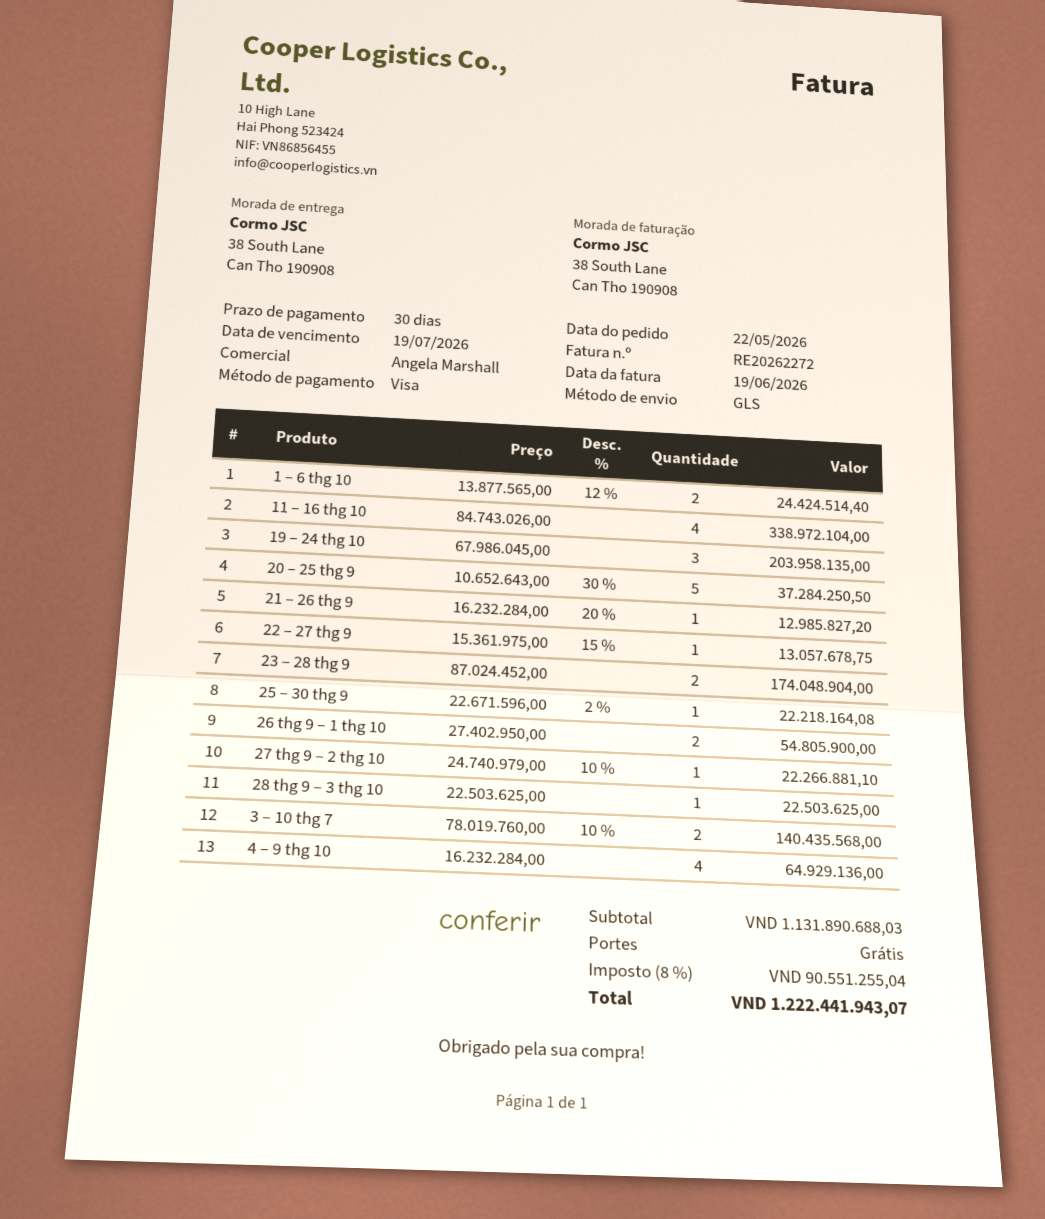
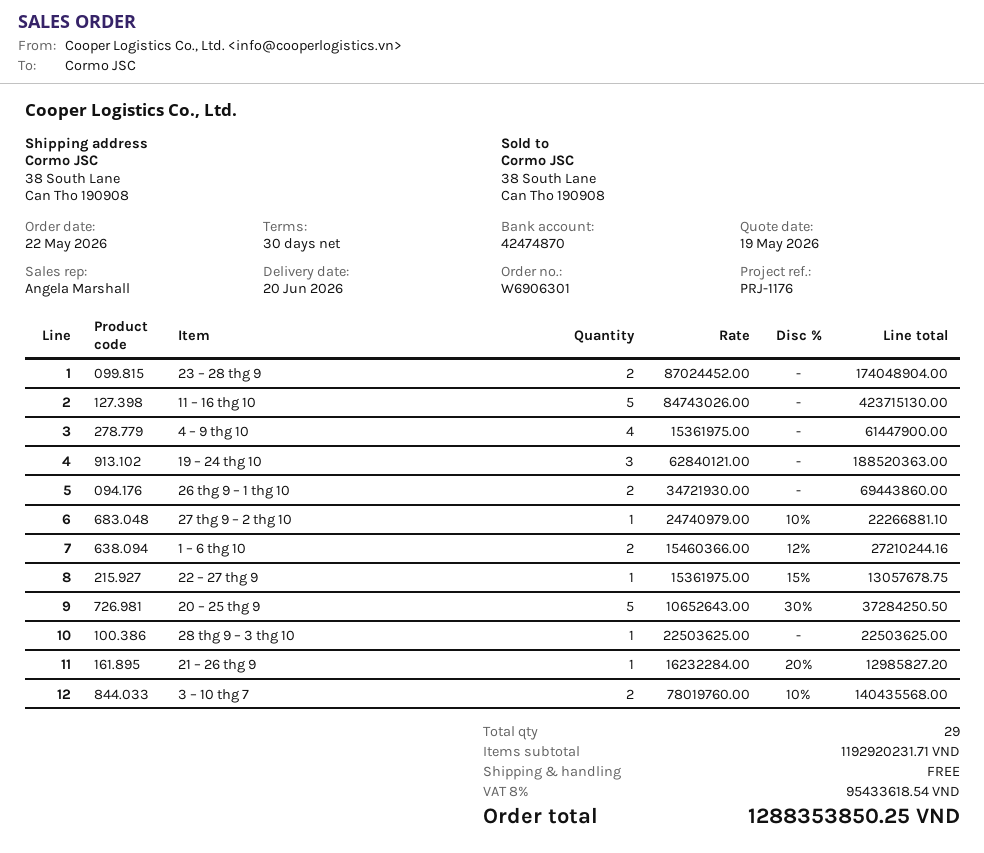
1 – 6 thg 10: 2 x 13877565.00 - 12% = 24424514.40 -> 2 x 15460366.00 - 12% = 27210244.16
11 – 16 thg 10: 4 x 84743026.00 = 338972104.00 -> 5 x 84743026.00 = 423715130.00
19 – 24 thg 10: 3 x 67986045.00 = 203958135.00 -> 3 x 62840121.00 = 188520363.00
25 – 30 thg 9: 1 x 22671596.00 - 2% = 22218164.08 -> none
26 thg 9 – 1 thg 10: 2 x 27402950.00 = 54805900.00 -> 2 x 34721930.00 = 69443860.00
4 – 9 thg 10: 4 x 16232284.00 = 64929136.00 -> 4 x 15361975.00 = 61447900.00
subtotal: 1131890688.03 -> 1192920231.71
tax: 8% = 90551255.04 -> 8% = 95433618.54
total: 1222441943.07 -> 1288353850.25

